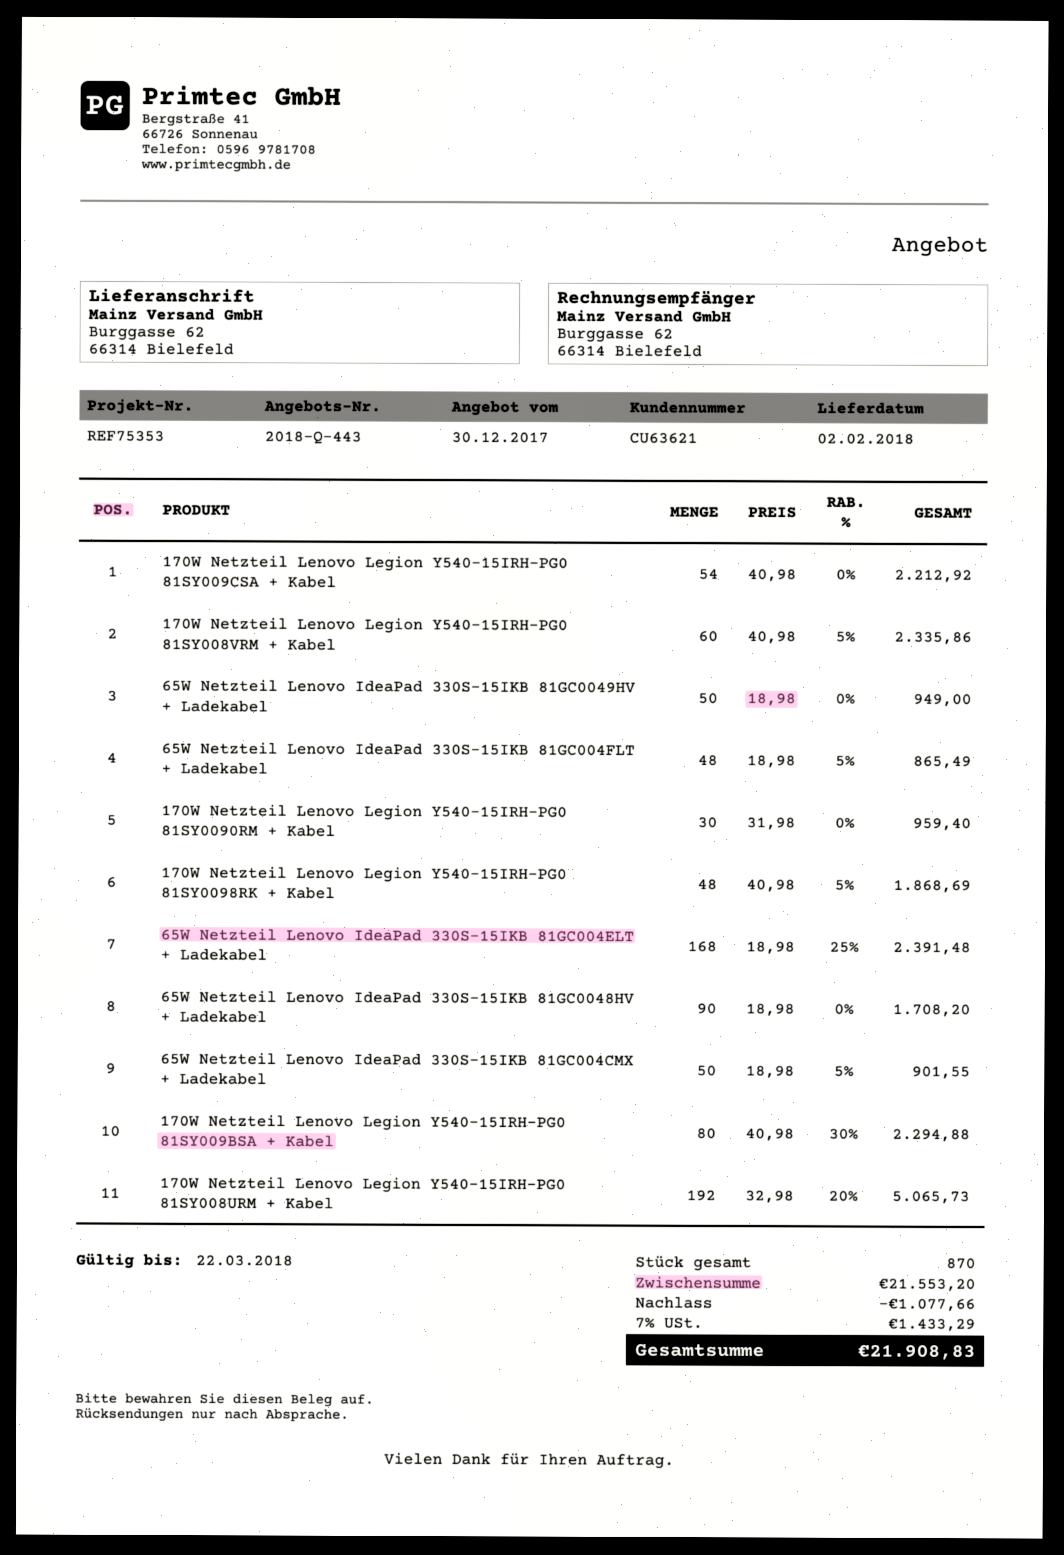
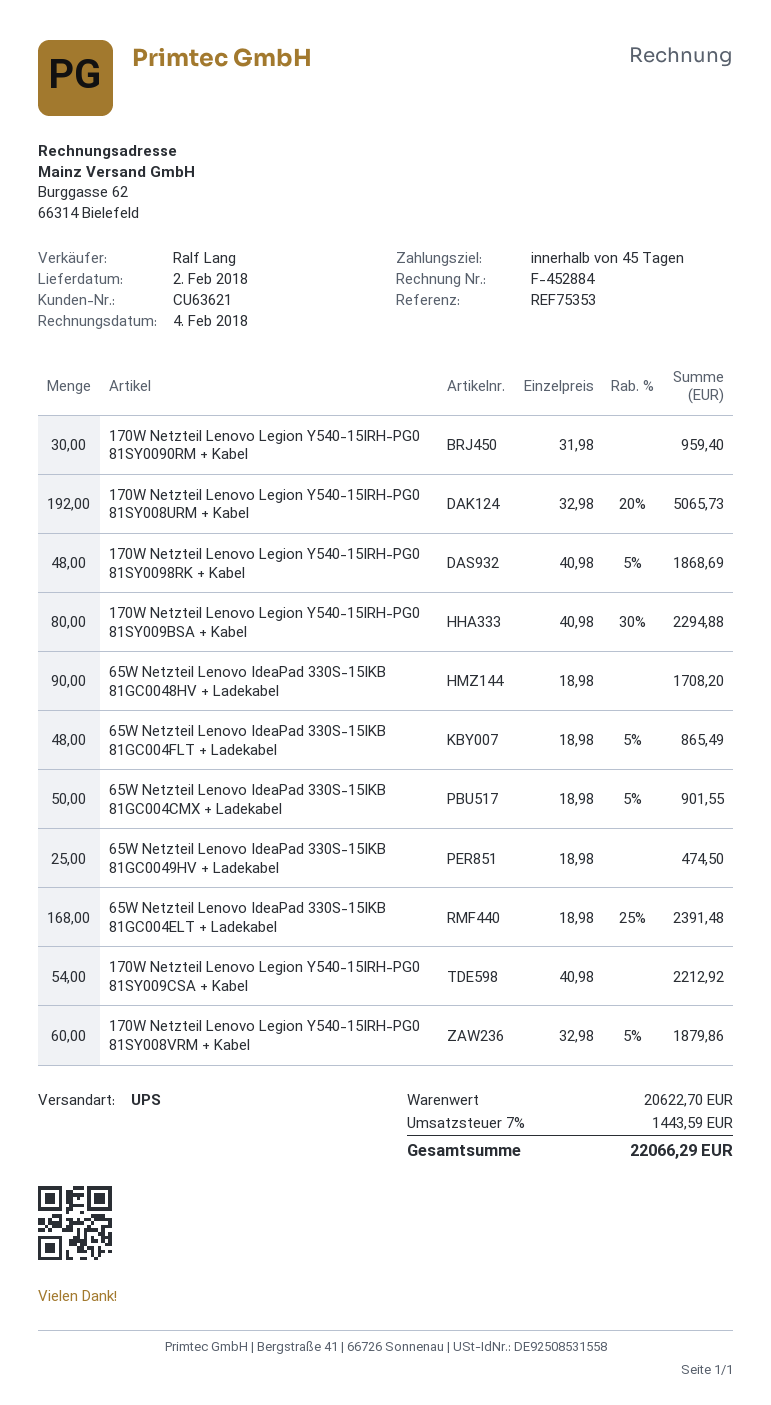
170W Netzteil Lenovo Legion Y540-15IRH-PG0 81SY008VRM + Kabel: 60 x 40.98 - 5% = 2335.86 -> 60 x 32.98 - 5% = 1879.86
65W Netzteil Lenovo IdeaPad 330S-15IKB 81GC0049HV + Ladekabel: 50 x 18.98 = 949.00 -> 25 x 18.98 = 474.50
subtotal: 21553.20 -> 20622.70
discount: 1077.66 -> none
tax: 7% = 1433.29 -> 7% = 1443.59
total: 21908.83 -> 22066.29

